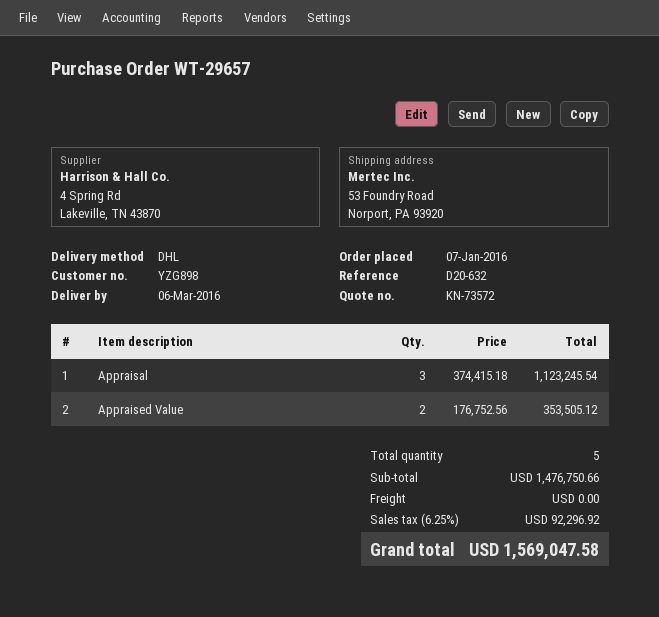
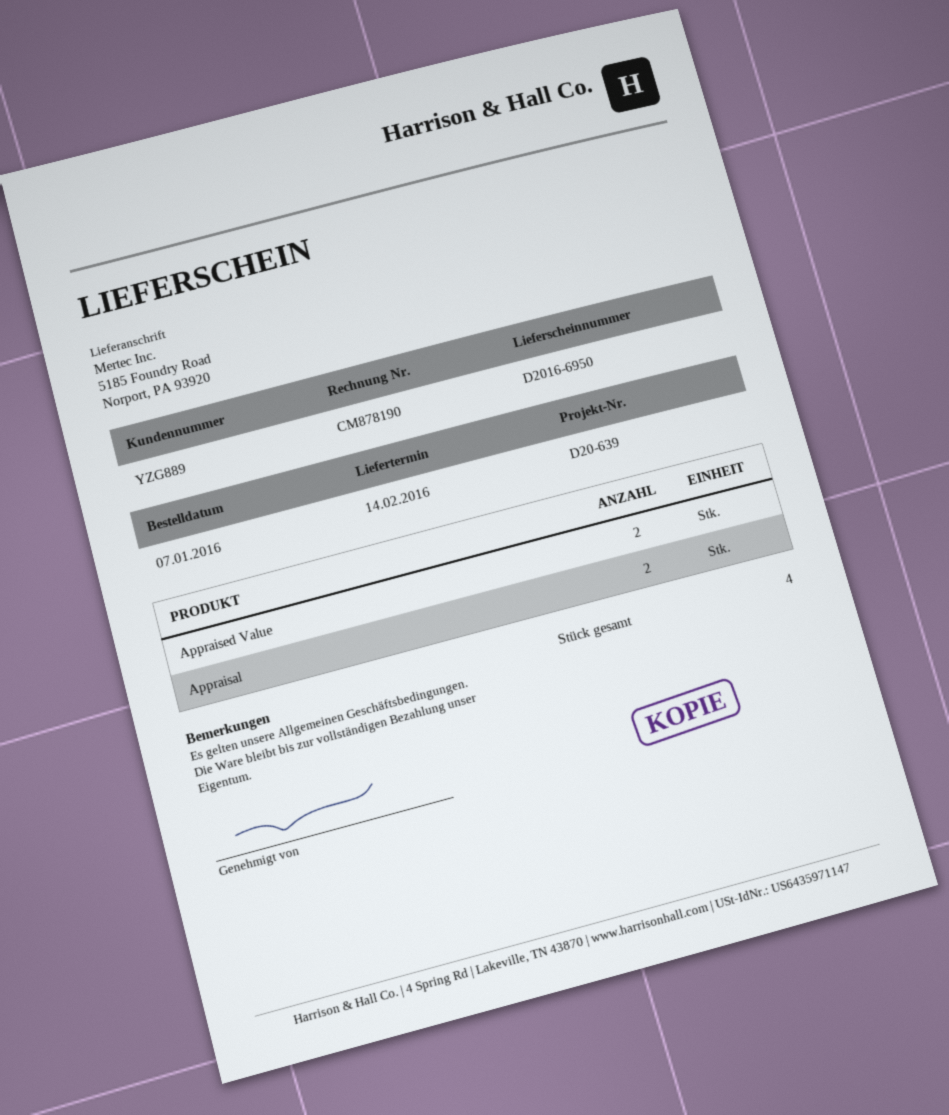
delivery date: 2016-03-06 -> 2016-02-14
customer number: YZG898 -> YZG889
reference: D20-632 -> D20-639
ship to: 53 Foundry Road, Norport, PA 93920 -> 5185 Foundry Road, Norport, PA 93920
Appraisal: 3 -> 2
total quantity: 5 -> 4

